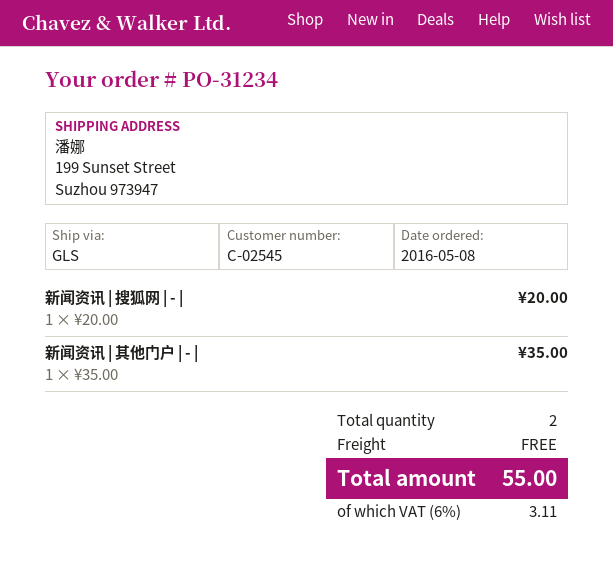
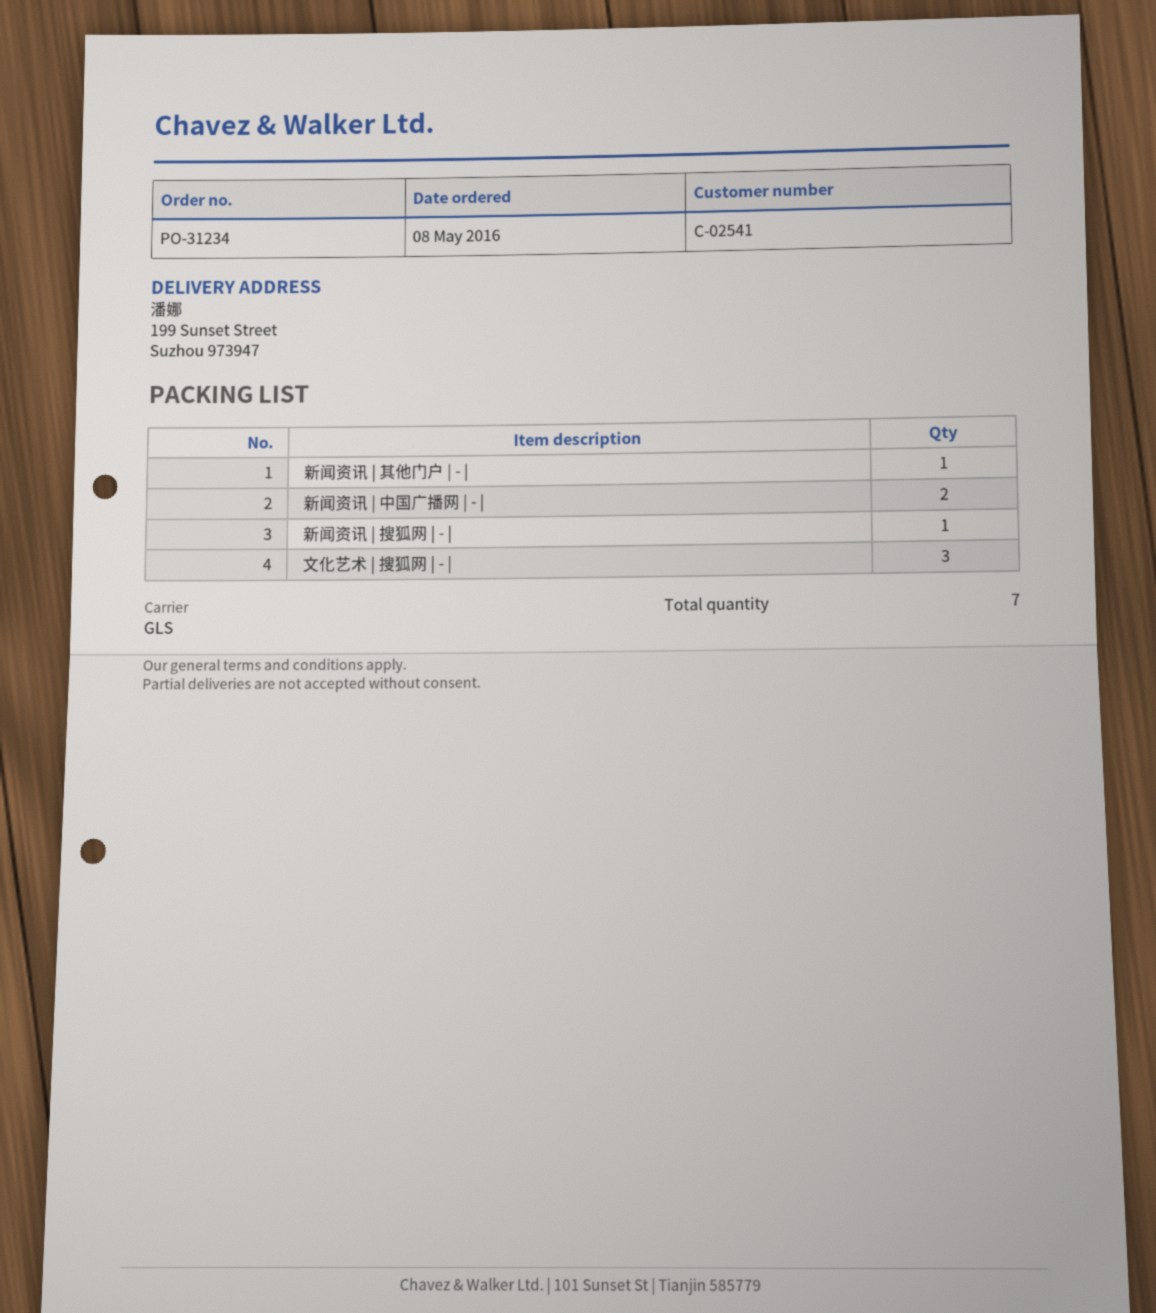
customer number: C-02545 -> C-02541
新闻资讯 | 中国广播网 | - |: none -> 2
文化艺术 | 搜狐网 | - |: none -> 3
total quantity: 2 -> 7

